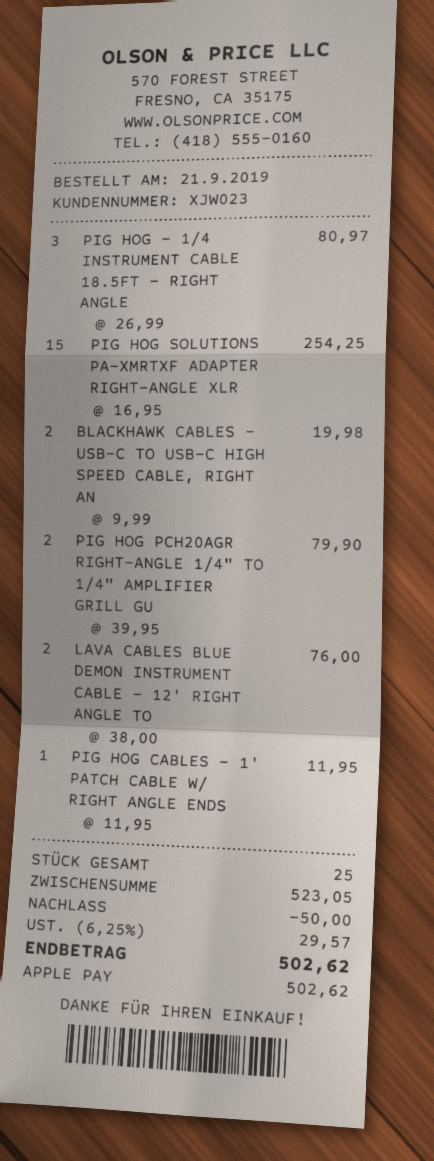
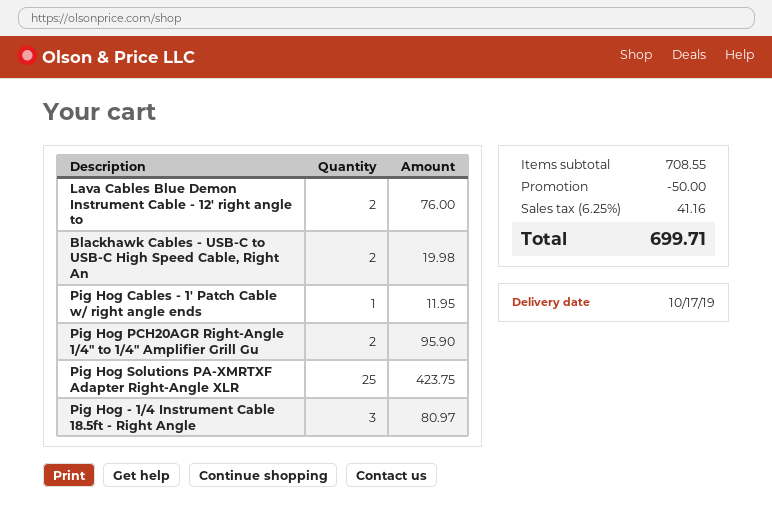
PIG HOG SOLUTIONS PA-XMRTXF ADAPTER RIGHT-ANGLE XLR: 15 for 254.25 -> 25 for 423.75
PIG HOG PCH20AGR RIGHT-ANGLE 1/4" TO 1/4" AMPLIFIER GRILL GU: 2 for 79.90 -> 2 for 95.90
subtotal: 523.05 -> 708.55
tax: 6.25% = 29.57 -> 6.25% = 41.16
total: 502.62 -> 699.71

